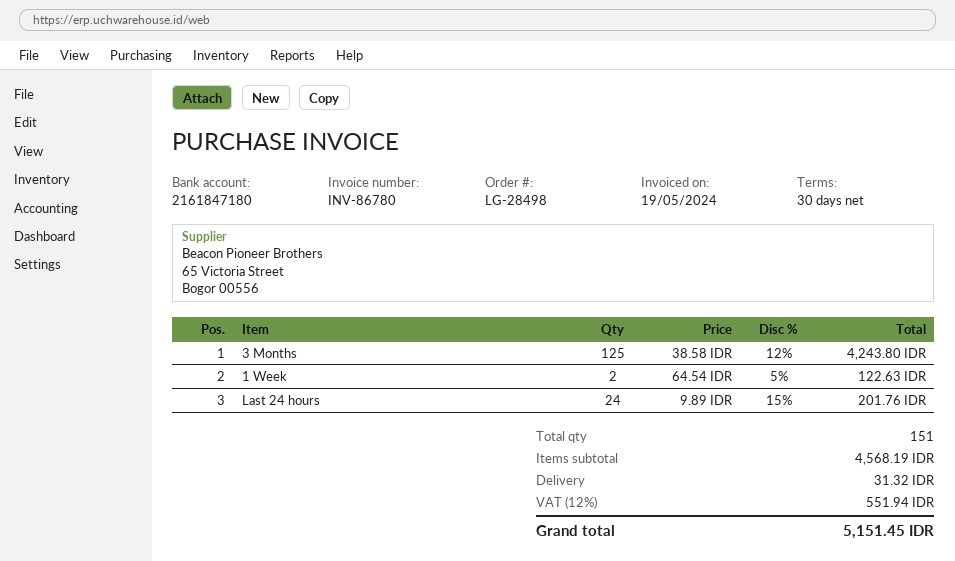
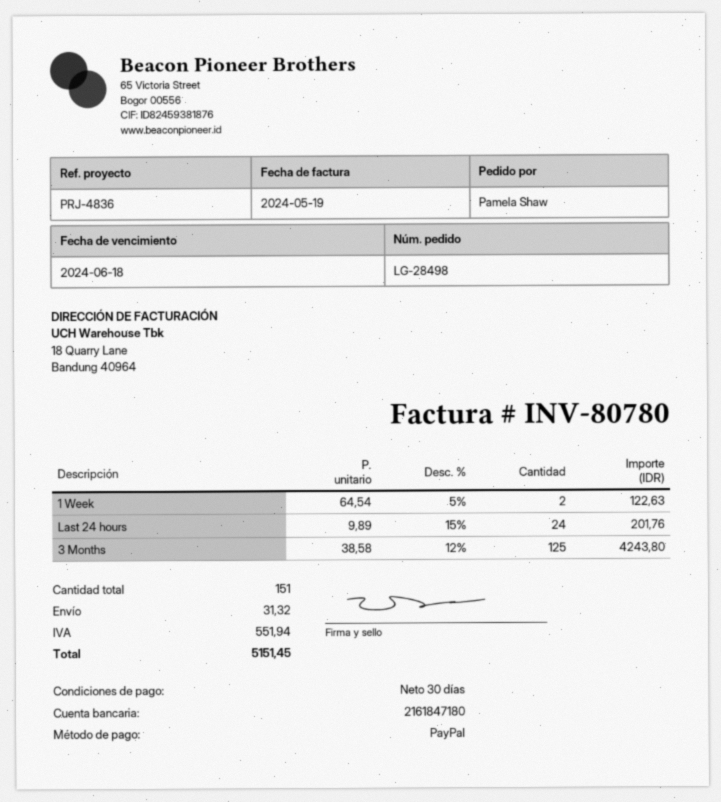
invoice number: INV-86780 -> INV-80780

